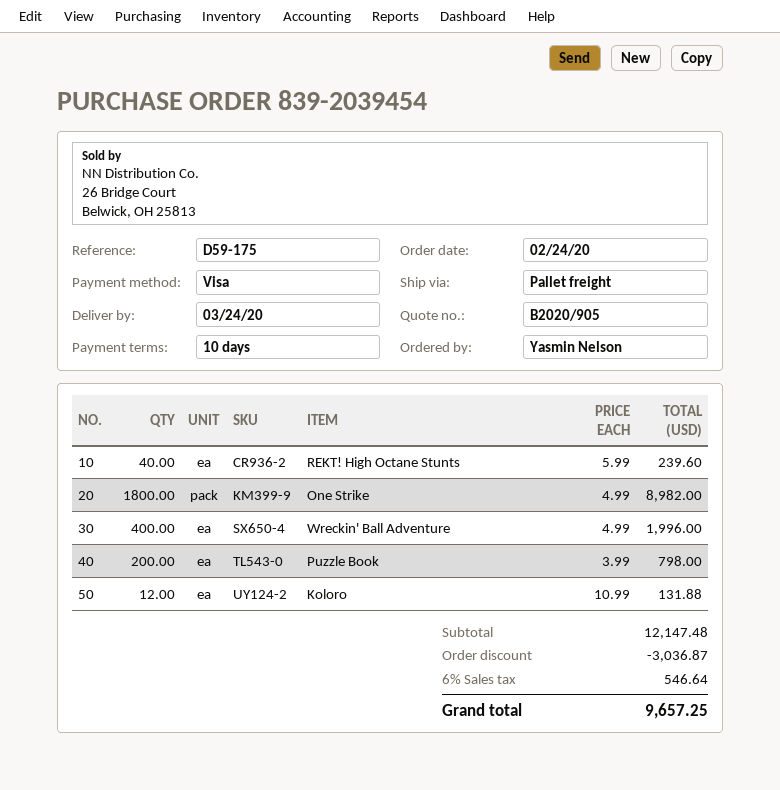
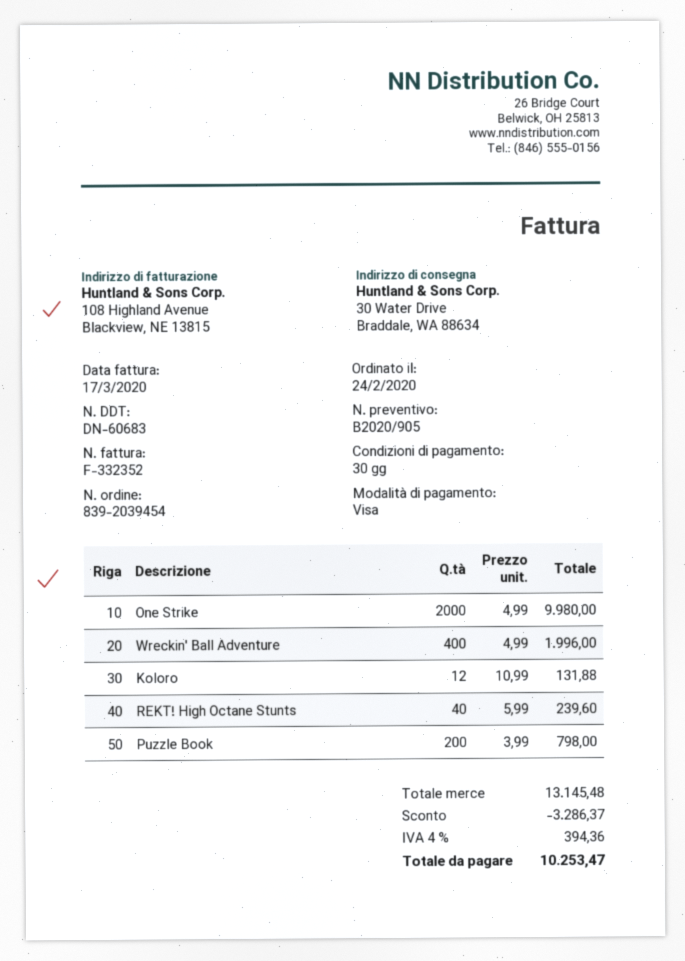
payment terms: 10 days -> 30 days
One Strike: 1800 x 4.99 = 8982.00 -> 2000 x 4.99 = 9980.00
subtotal: 12147.48 -> 13145.48
discount: 3036.87 -> 3286.37
tax: 6% = 546.64 -> 4% = 394.36
total: 9657.25 -> 10253.47

